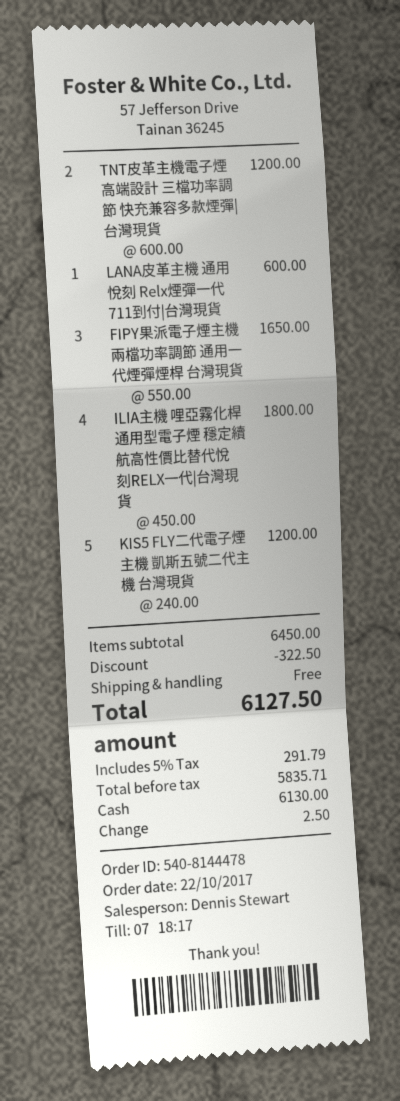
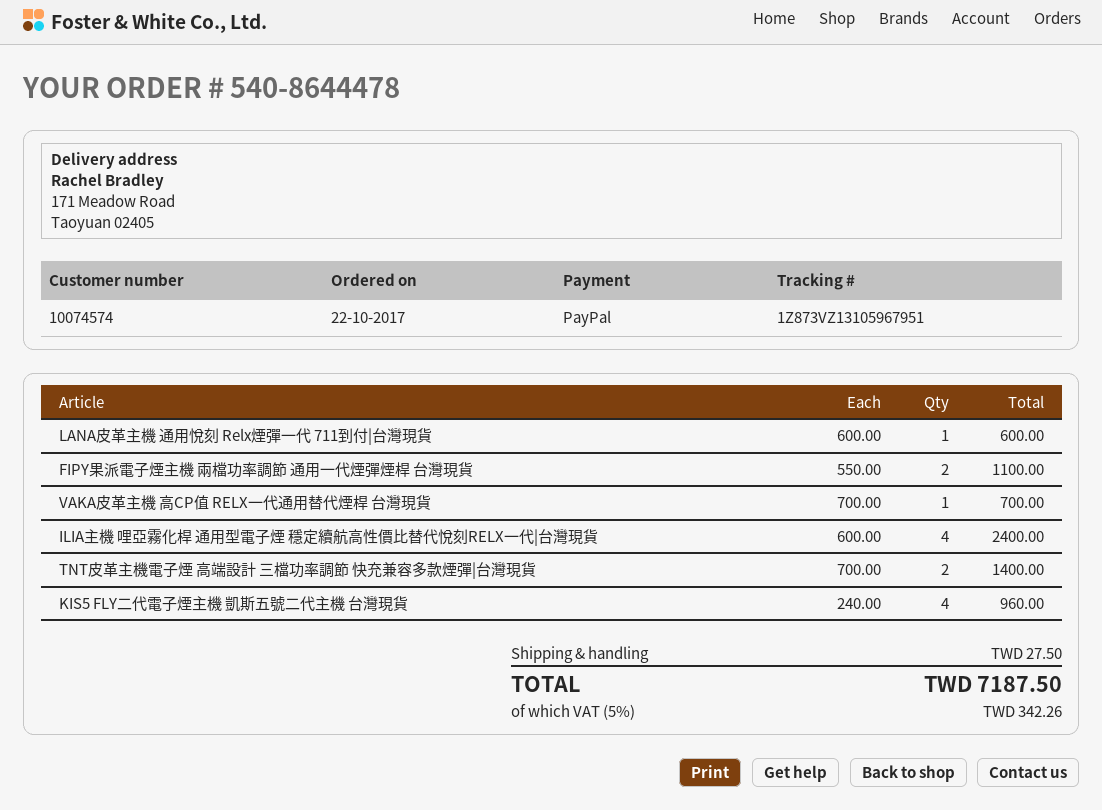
order number: 540-8144478 -> 540-8644478
payment method: cash -> PayPal
TNT皮革主機電子煙 高端設計 三檔功率調節 快充兼容多款煙彈|台灣現貨: 2 x 600.00 = 1200.00 -> 2 x 700.00 = 1400.00
FIPY果派電子煙主機 兩檔功率調節 通用一代煙彈煙桿 台灣現貨: 3 x 550.00 = 1650.00 -> 2 x 550.00 = 1100.00
ILIA主機 哩亞霧化桿 通用型電子煙 穩定續航高性價比替代悅刻RELX一代|台灣現貨: 4 x 450.00 = 1800.00 -> 4 x 600.00 = 2400.00
KIS5 FLY二代電子煙主機 凱斯五號二代主機 台灣現貨: 5 x 240.00 = 1200.00 -> 4 x 240.00 = 960.00
VAKA皮革主機 高CP值 RELX一代通用替代煙桿 台灣現貨: none -> 1 x 700.00 = 700.00
discount: 322.50 -> none
shipping: 0.00 -> 27.50
tax: 5% = 291.79 -> 5% = 342.26
total: 6127.50 -> 7187.50

